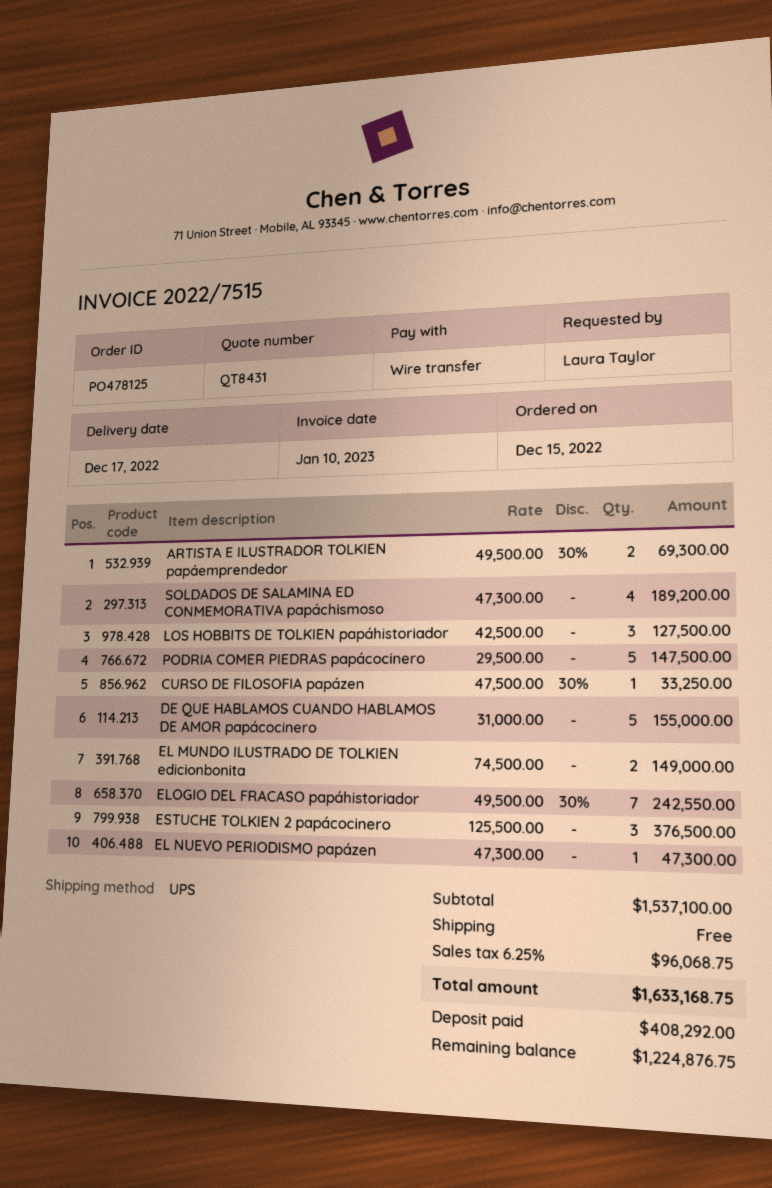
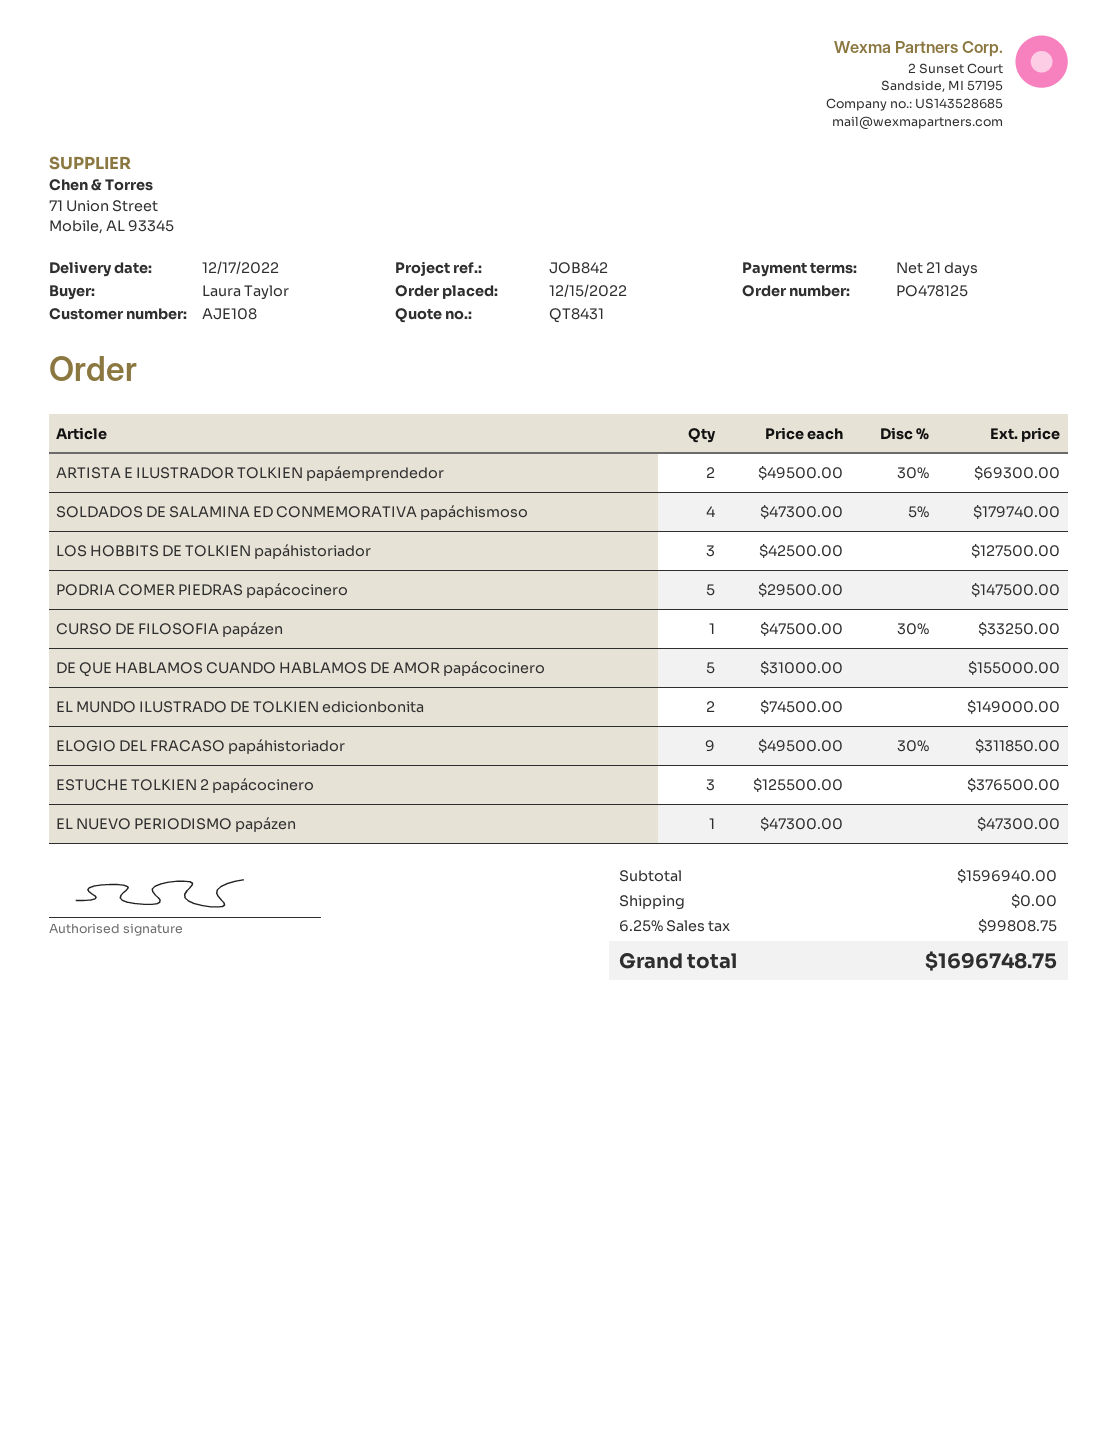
SOLDADOS DE SALAMINA ED CONMEMORATIVA papáchismoso: 4 x 47300.00 = 189200.00 -> 4 x 47300.00 - 5% = 179740.00
ELOGIO DEL FRACASO papáhistoriador: 7 x 49500.00 - 30% = 242550.00 -> 9 x 49500.00 - 30% = 311850.00
subtotal: 1537100.00 -> 1596940.00
tax: 6.25% = 96068.75 -> 6.25% = 99808.75
total: 1633168.75 -> 1696748.75

